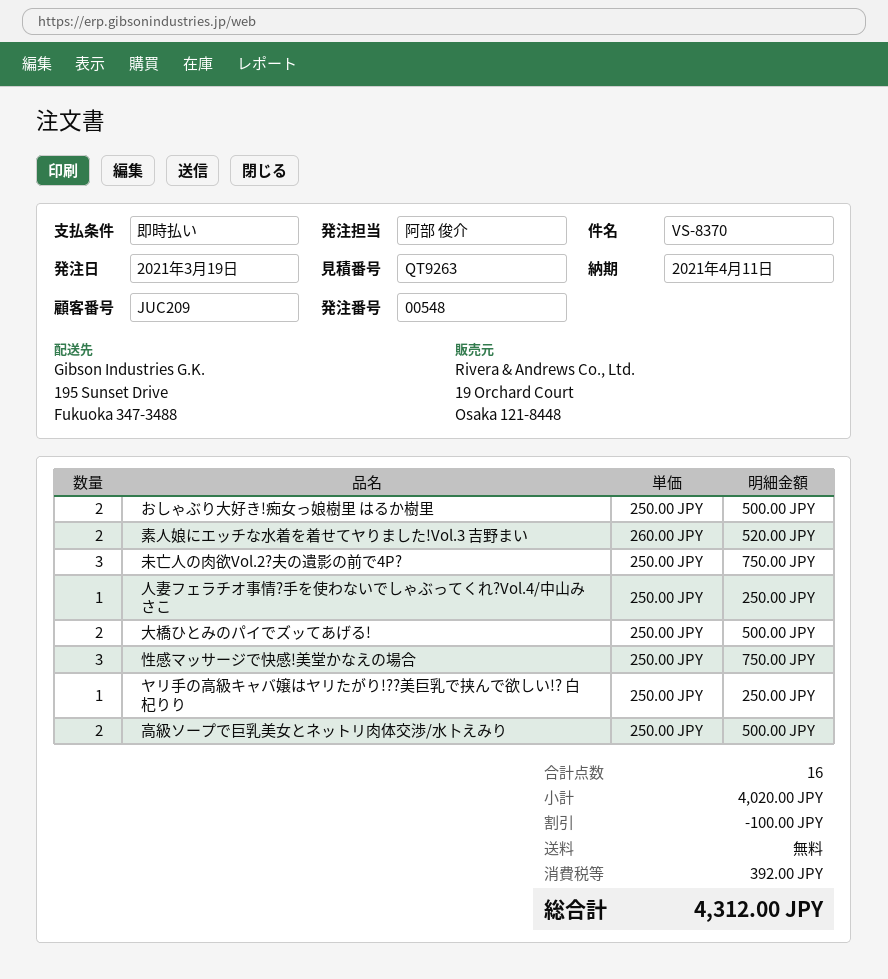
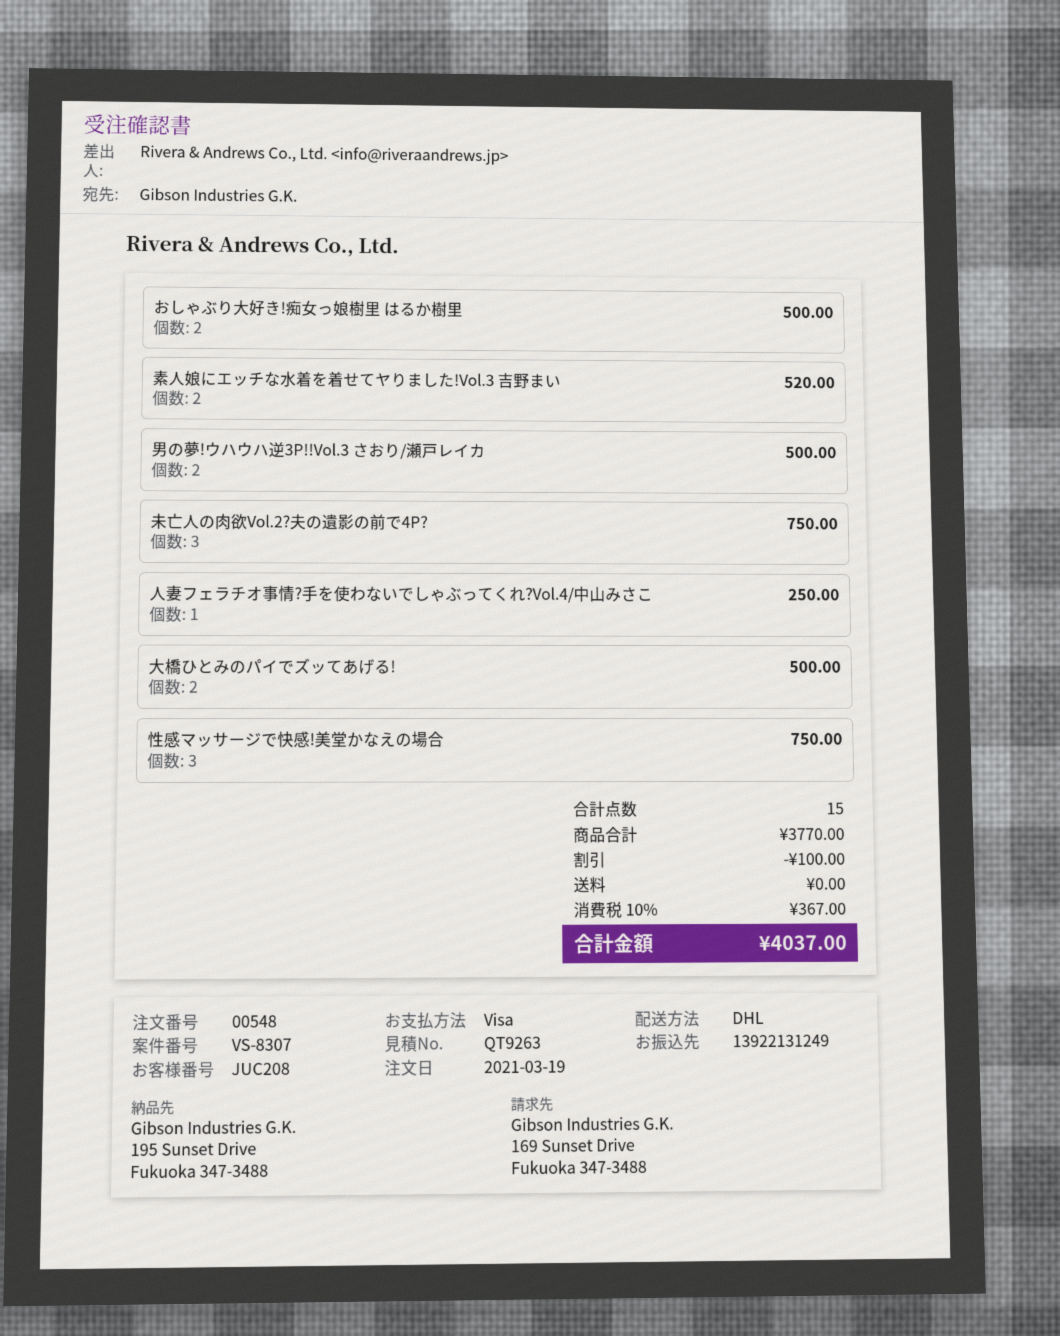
customer number: JUC209 -> JUC208
reference: VS-8370 -> VS-8307
ヤリ手の高級キャバ嬢はヤリたがり!??美巨乳で挟んで欲しい!? 白杞りり: 1 for 250.00 -> none
高級ソープで巨乳美女とネットリ肉体交渉/水卜えみり: 2 for 500.00 -> none
男の夢!ウハウハ逆3P!!Vol.3 さおり/瀬戸レイカ: none -> 2 for 500.00
total quantity: 16 -> 15
subtotal: 4020.00 -> 3770.00
tax: 392.00 -> 367.00
total: 4312.00 -> 4037.00

